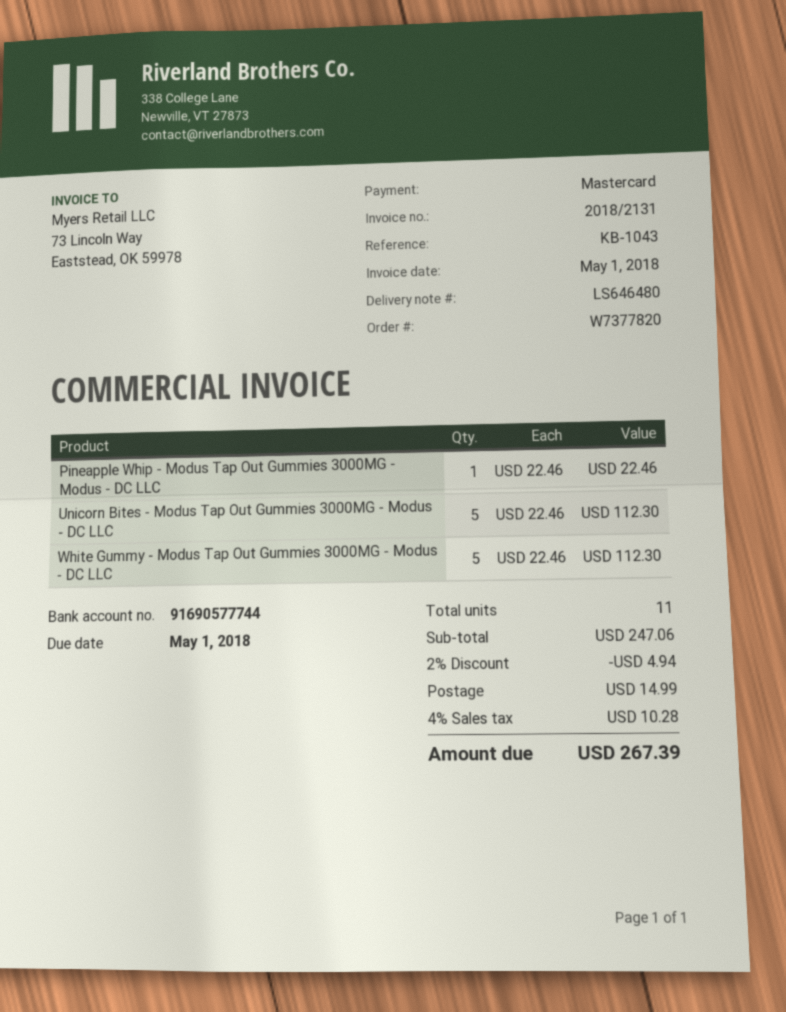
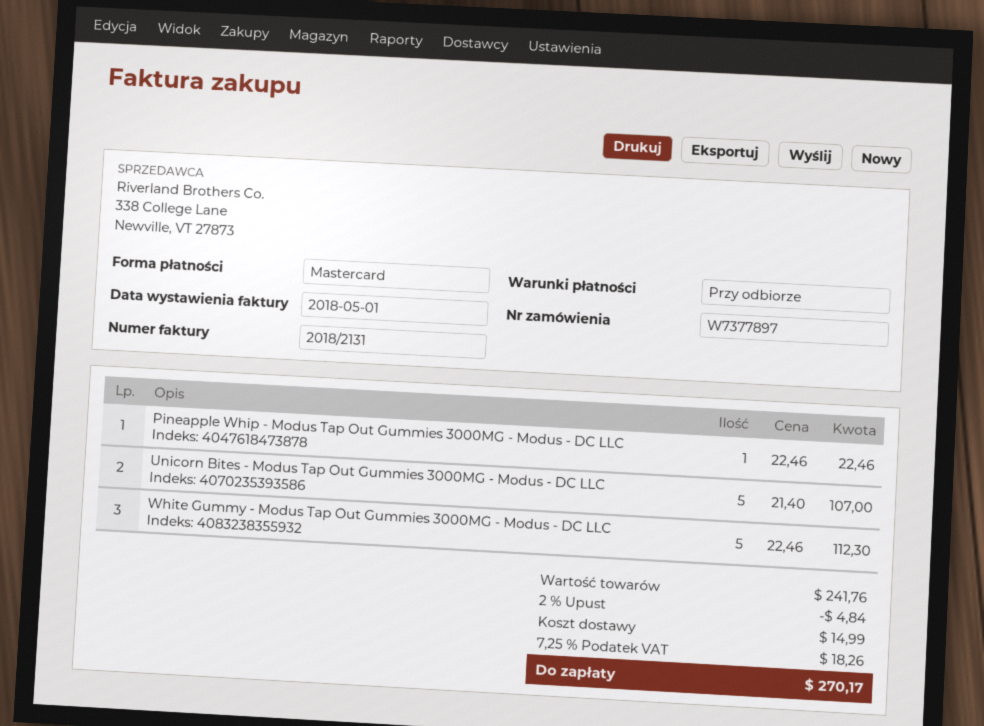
order number: W7377820 -> W7377897
Unicorn Bites - Modus Tap Out Gummies 3000MG - Modus - DC LLC: 5 x 22.46 = 112.30 -> 5 x 21.40 = 107.00
subtotal: 247.06 -> 241.76
discount: 2% = 4.94 -> 2% = 4.84
tax: 4% = 10.28 -> 7.25% = 18.26
total: 267.39 -> 270.17

